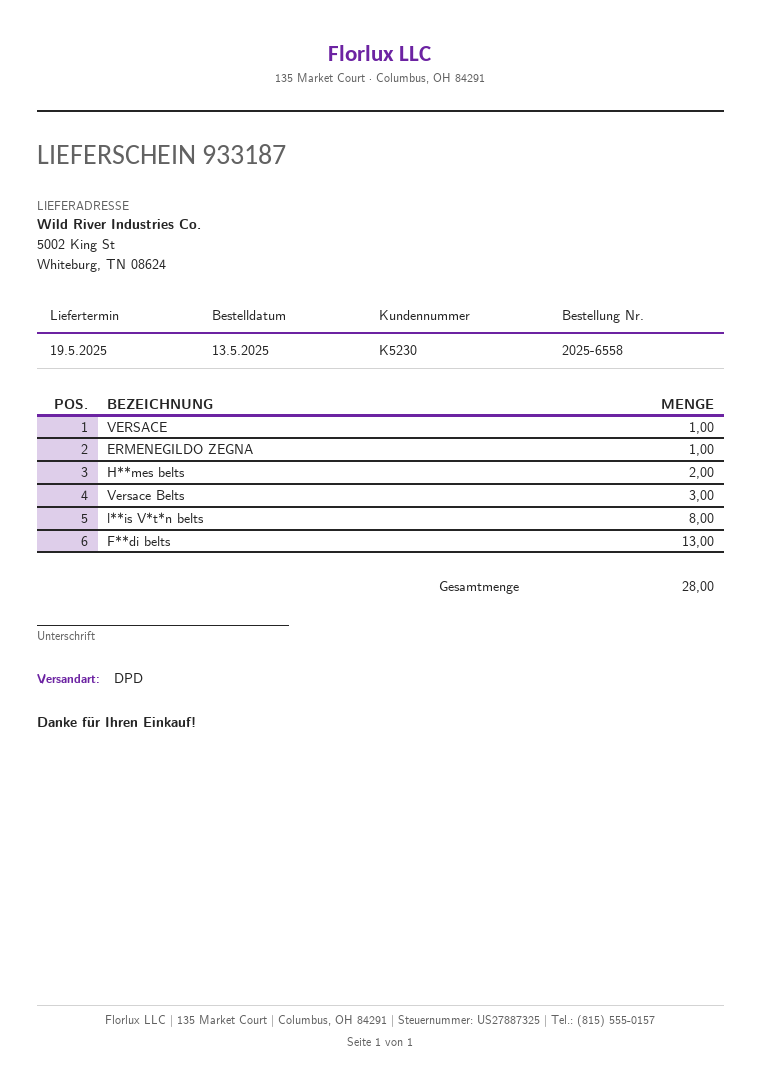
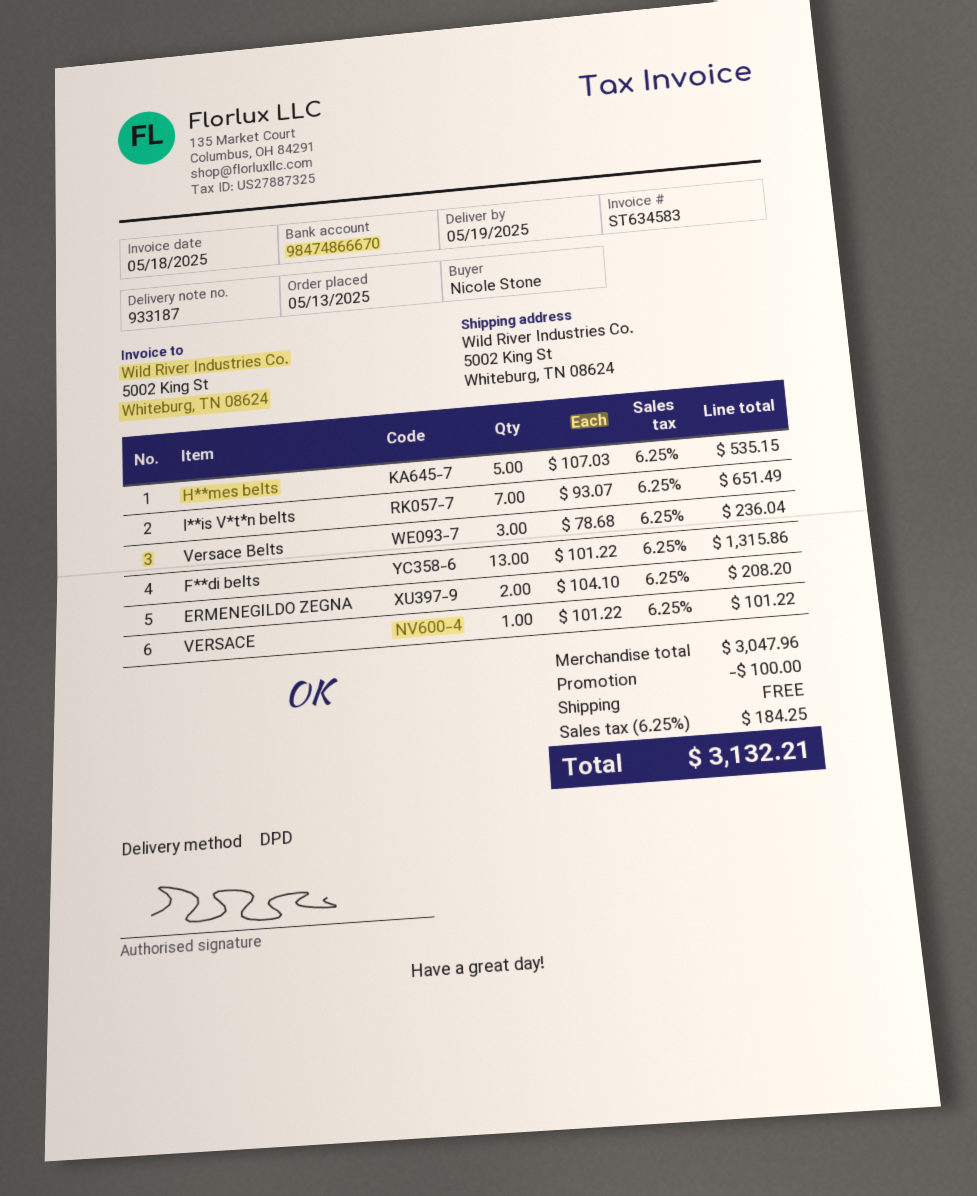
ERMENEGILDO ZEGNA: 1 -> 2
H**mes belts: 2 -> 5
l**is V*t*n belts: 8 -> 7

